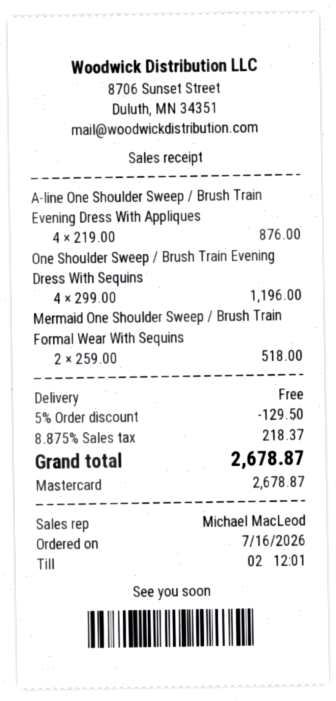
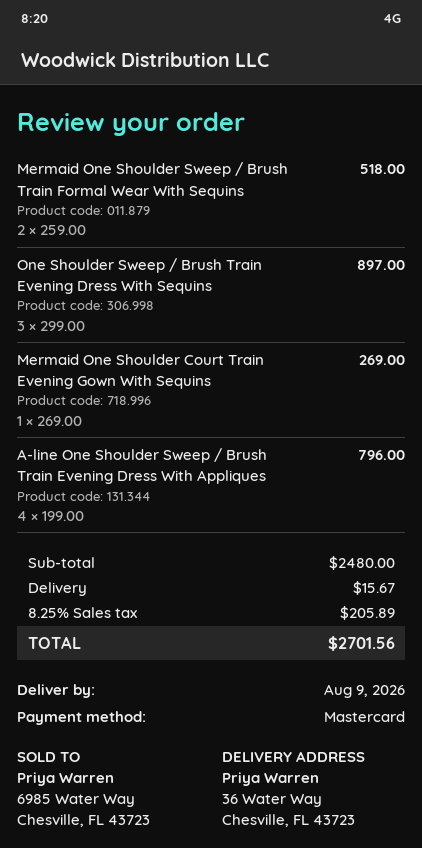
A-line One Shoulder Sweep / Brush Train Evening Dress With Appliques: 4 x 219.00 = 876.00 -> 4 x 199.00 = 796.00
One Shoulder Sweep / Brush Train Evening Dress With Sequins: 4 x 299.00 = 1196.00 -> 3 x 299.00 = 897.00
Mermaid One Shoulder Court Train Evening Gown With Sequins: none -> 1 x 269.00 = 269.00
discount: 5% = 129.50 -> none
shipping: 0.00 -> 15.67
tax: 8.875% = 218.37 -> 8.25% = 205.89
total: 2678.87 -> 2701.56

